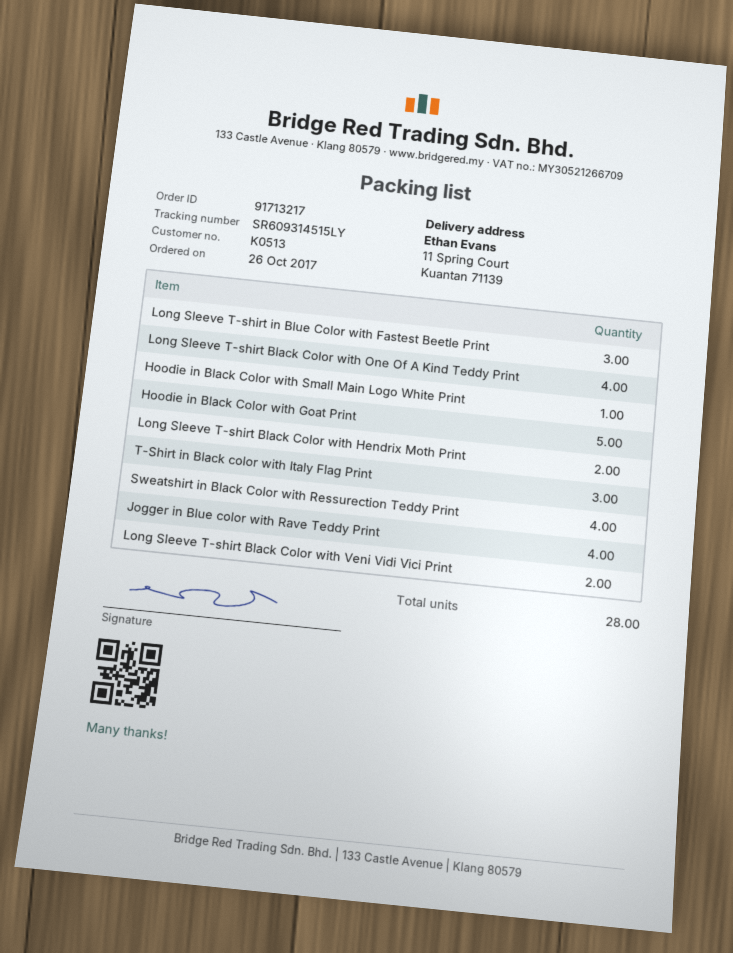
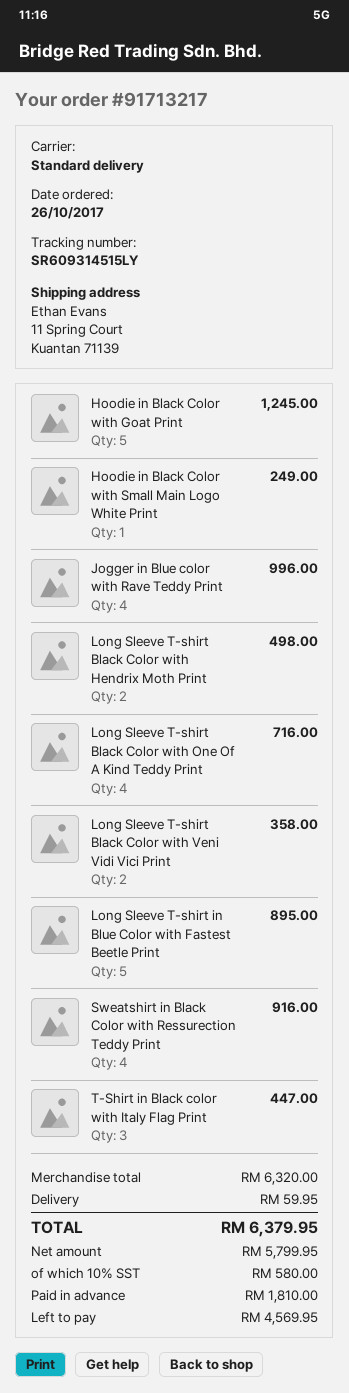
Long Sleeve T-shirt in Blue Color with Fastest Beetle Print: 3 -> 5

